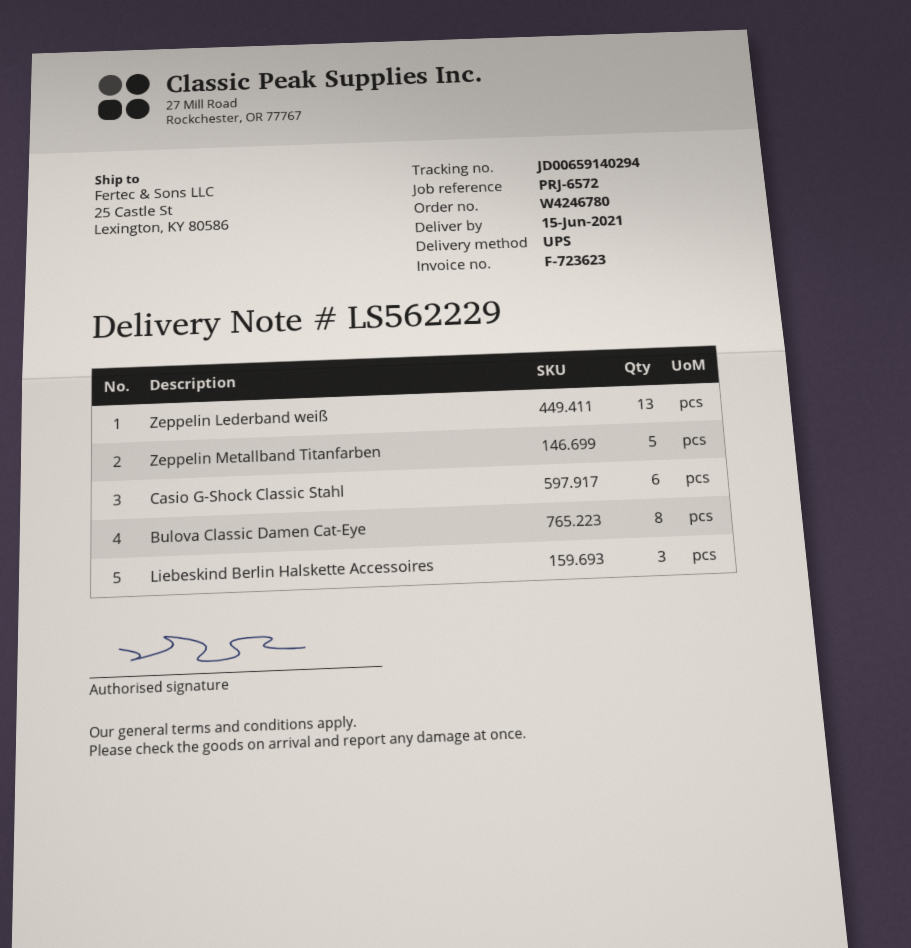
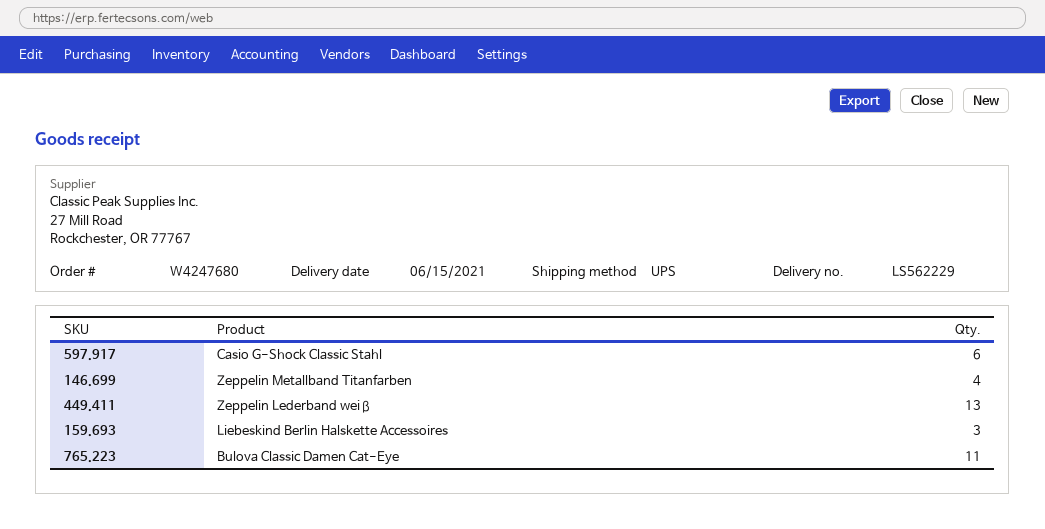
order number: W4246780 -> W4247680
Zeppelin Metallband Titanfarben: 5 -> 4
Bulova Classic Damen Cat-Eye: 8 -> 11

